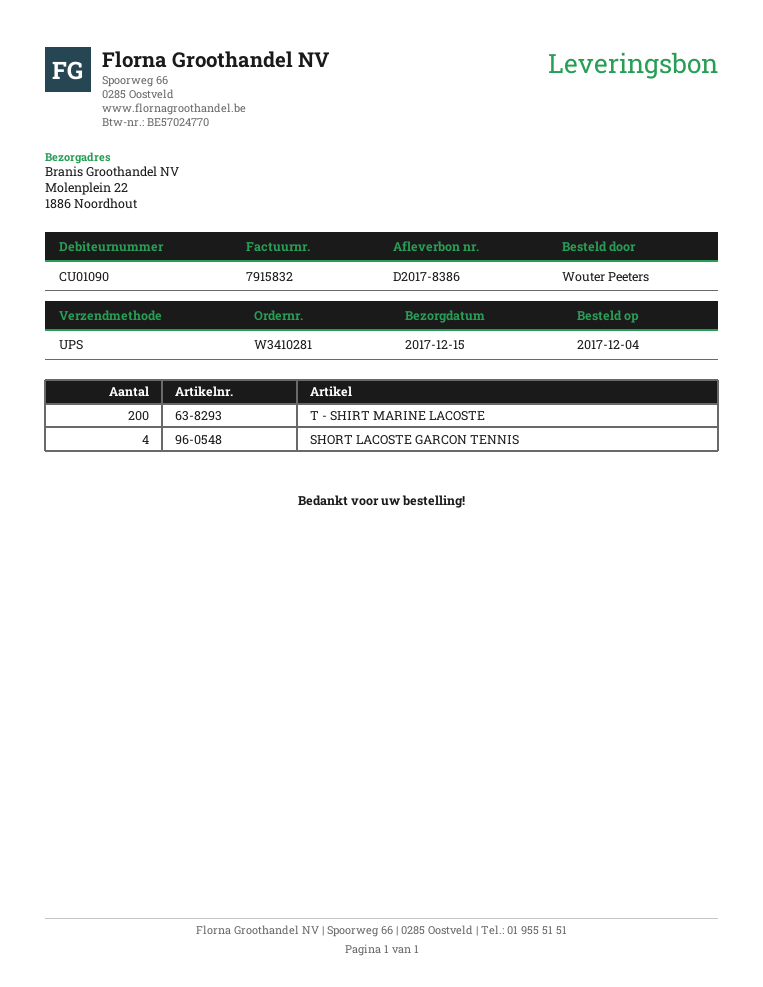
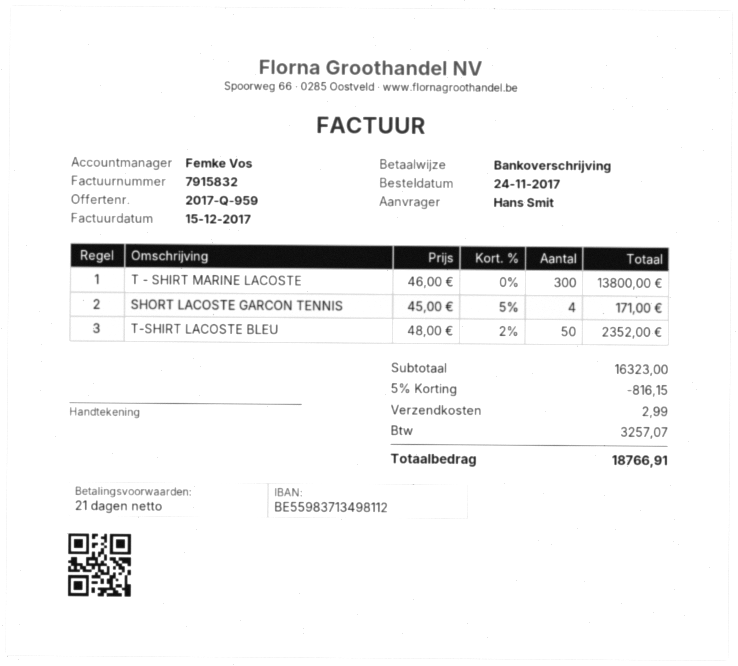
order date: 2017-12-04 -> 2017-11-24
ordered by: Wouter Peeters -> Hans Smit
T - SHIRT MARINE LACOSTE: 200 -> 300
T-SHIRT LACOSTE BLEU: none -> 50

